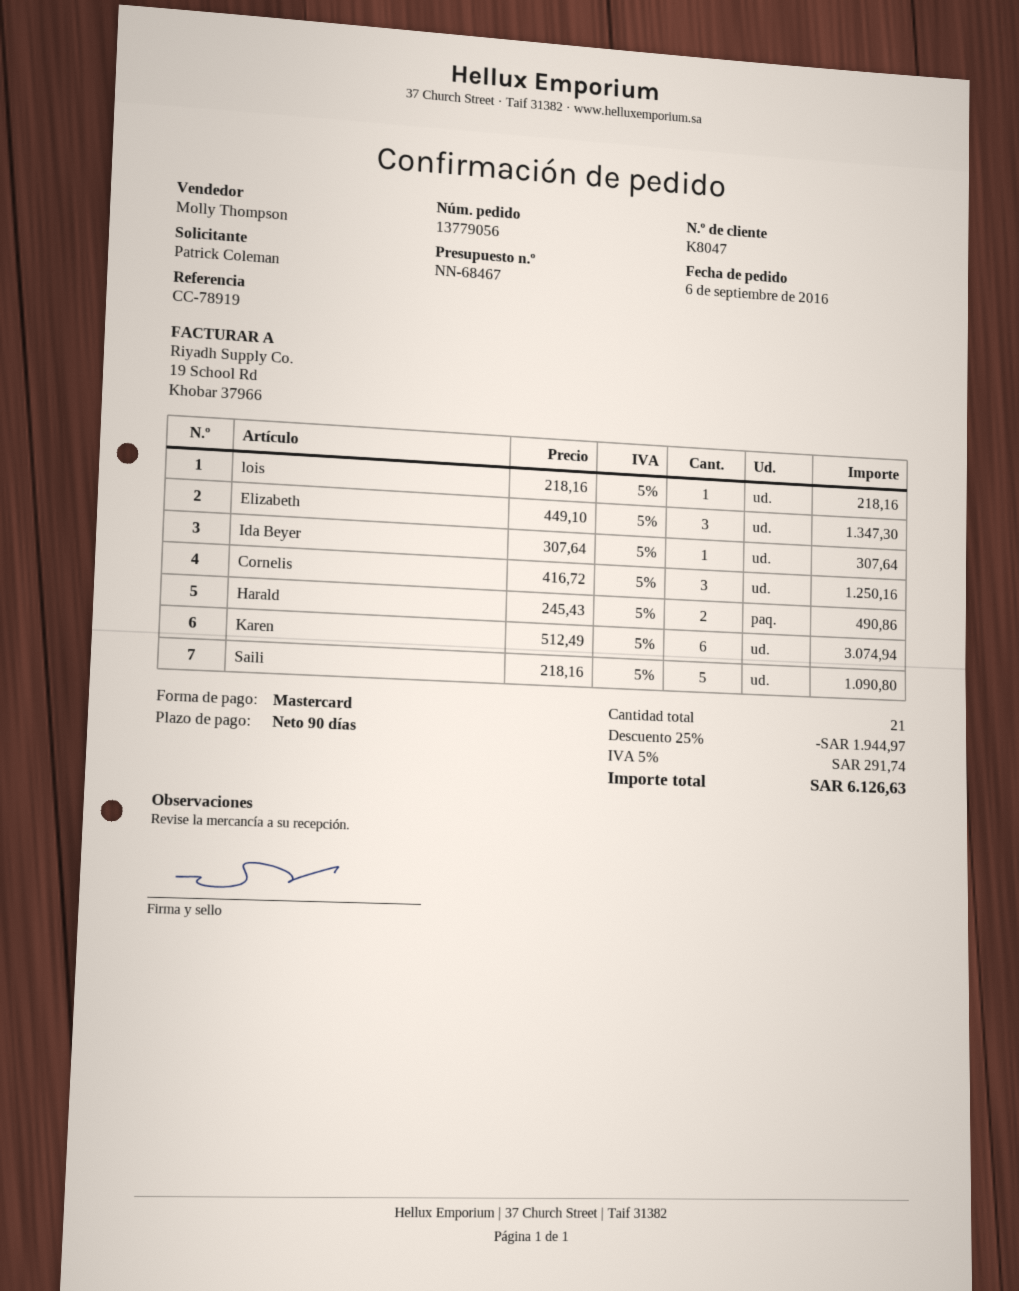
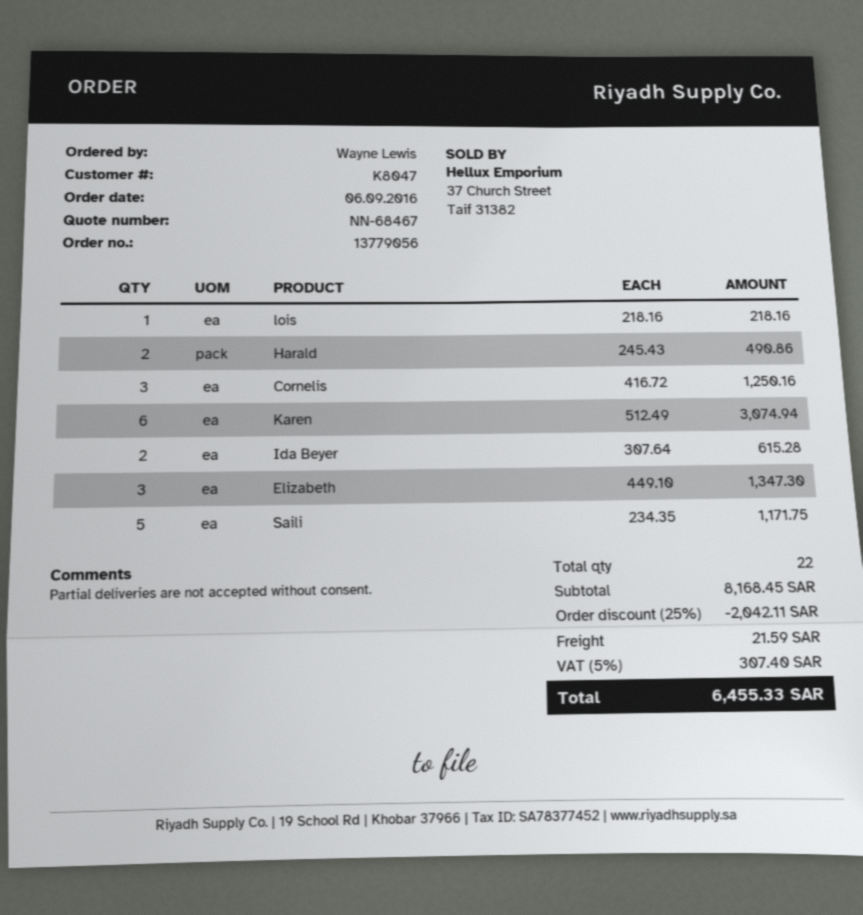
ordered by: Patrick Coleman -> Wayne Lewis
Ida Beyer: 1 x 307.64 = 307.64 -> 2 x 307.64 = 615.28
Saili: 5 x 218.16 = 1090.80 -> 5 x 234.35 = 1171.75
total quantity: 21 -> 22
discount: 25% = 1944.97 -> 25% = 2042.11
shipping: none -> 21.59
tax: 5% = 291.74 -> 5% = 307.40
total: 6126.63 -> 6455.33

